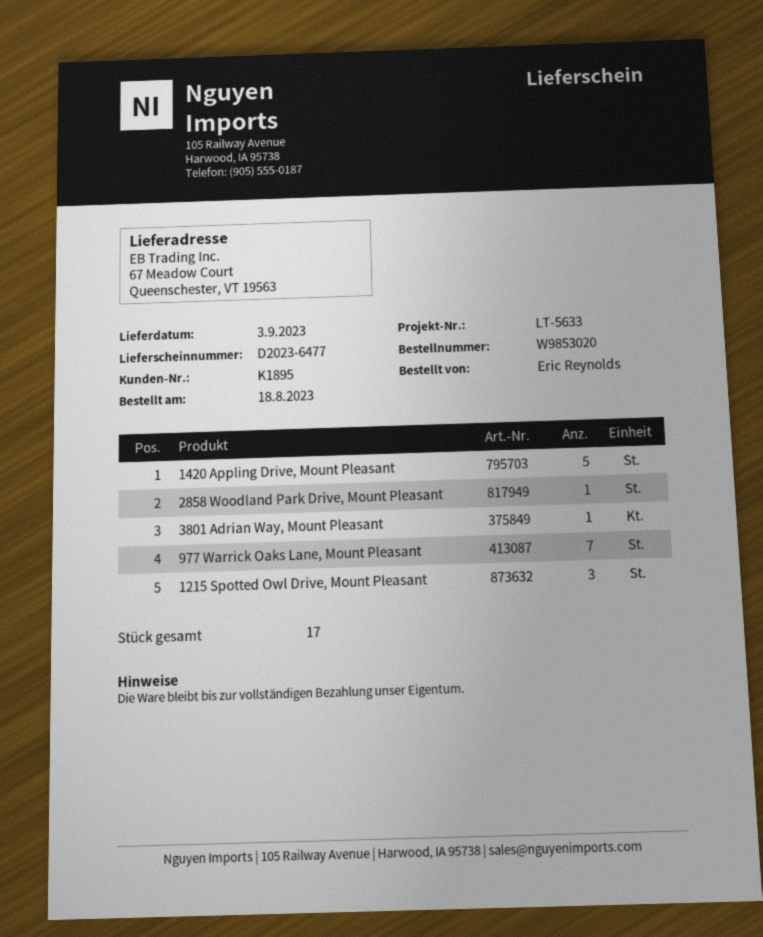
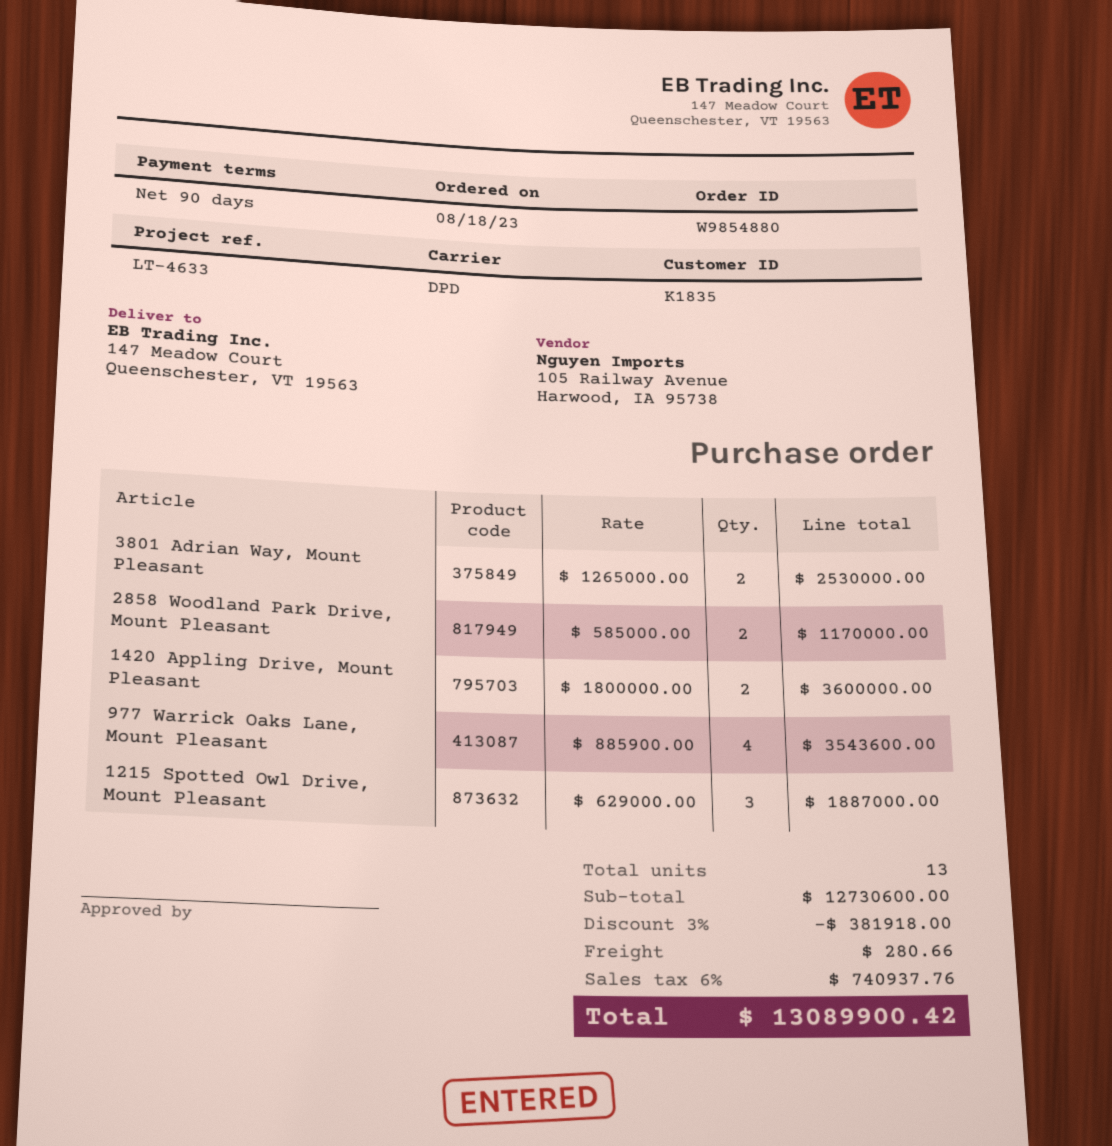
order number: W9853020 -> W9854880
customer number: K1895 -> K1835
reference: LT-5633 -> LT-4633
ship to: 67 Meadow Court, Queenschester, VT 19563 -> 147 Meadow Court, Queenschester, VT 19563
1420 Appling Drive, Mount Pleasant: 5 -> 2
2858 Woodland Park Drive, Mount Pleasant: 1 -> 2
3801 Adrian Way, Mount Pleasant: 1 -> 2
977 Warrick Oaks Lane, Mount Pleasant: 7 -> 4
total quantity: 17 -> 13

